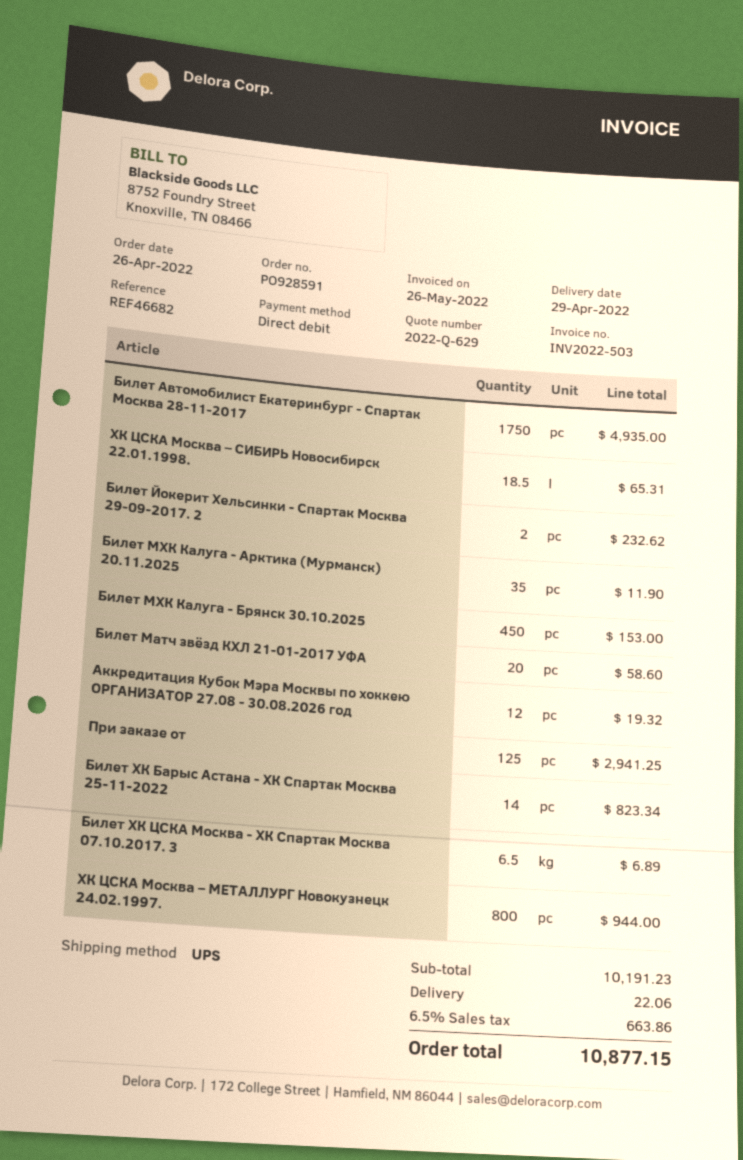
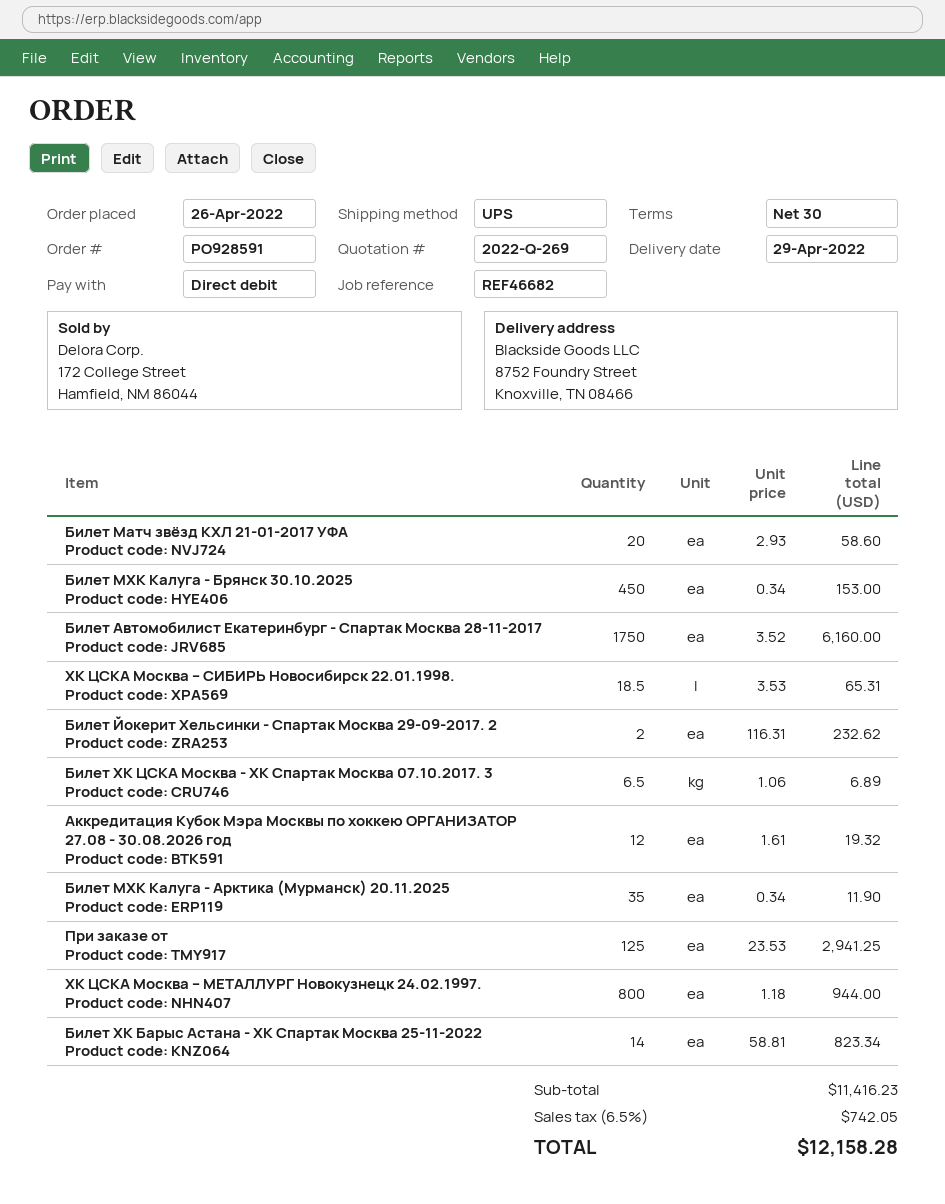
quote number: 2022-Q-629 -> 2022-Q-269
Билет Автомобилист Екатеринбург - Спартак Москва 28-11-2017: 1750 for 4935.00 -> 1750 for 6160.00
subtotal: 10191.23 -> 11416.23
shipping: 22.06 -> none
tax: 6.5% = 663.86 -> 6.5% = 742.05
total: 10877.15 -> 12158.28

